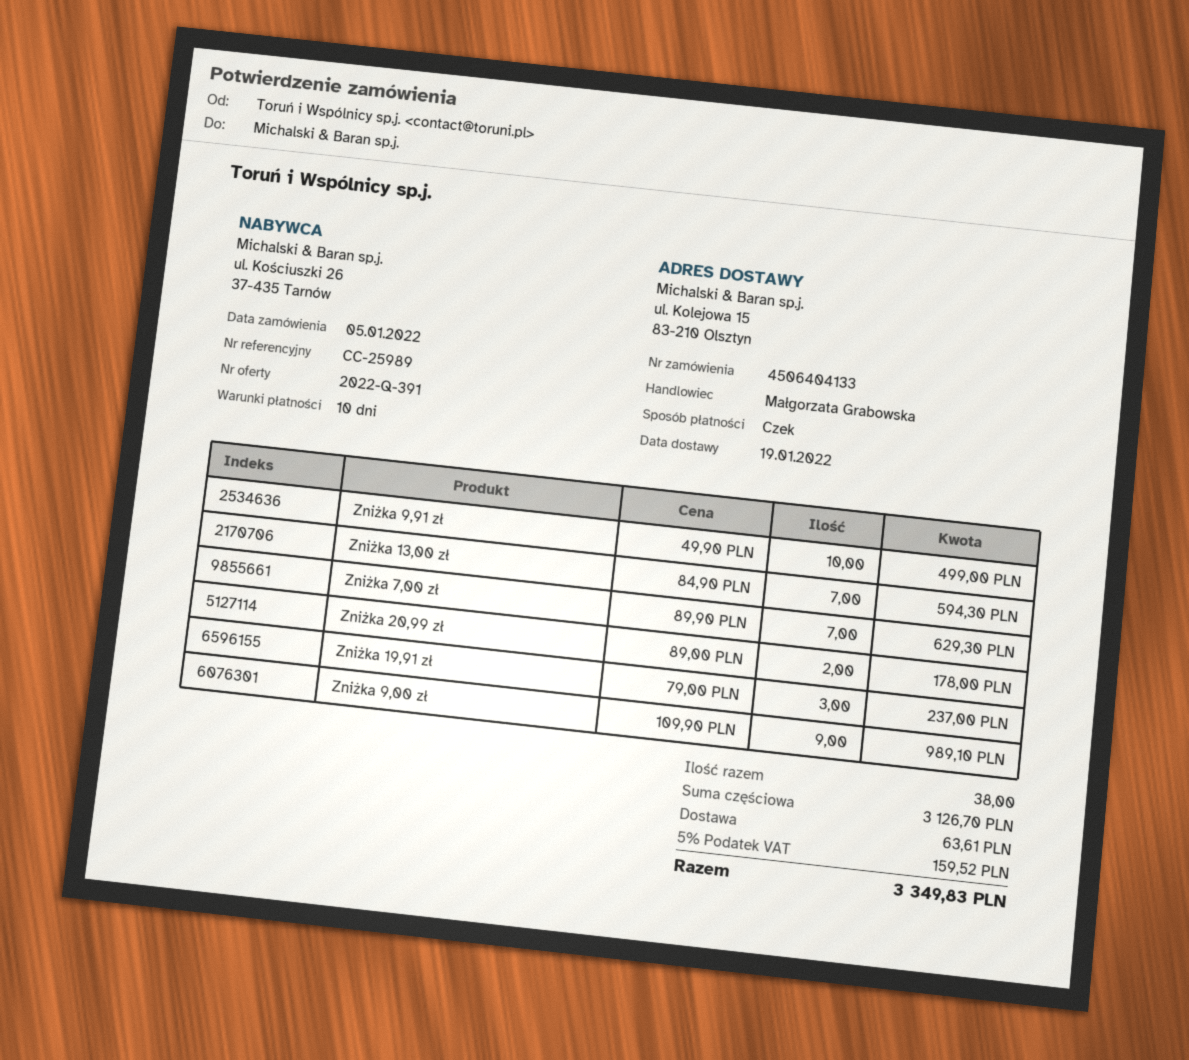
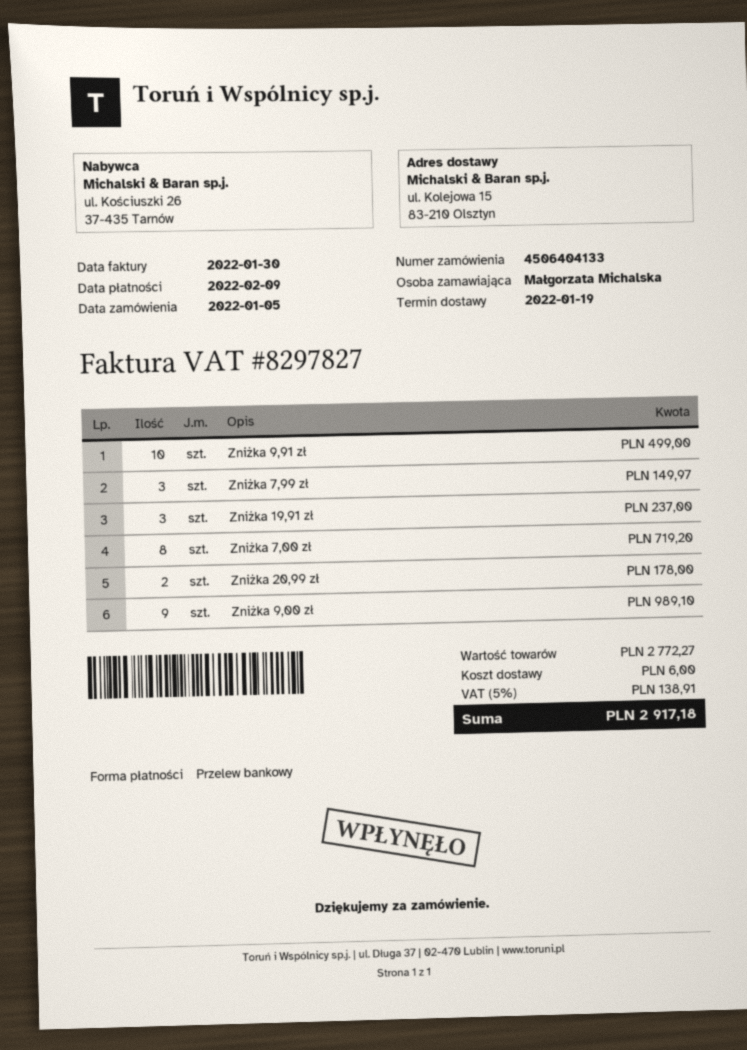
payment method: cheque -> bank transfer
Zniżka 13,00 zł: 7 for 594.30 -> none
Zniżka 7,00 zł: 7 for 629.30 -> 8 for 719.20
Zniżka 7,99 zł: none -> 3 for 149.97
subtotal: 3126.70 -> 2772.27
shipping: 63.61 -> 6.00
tax: 5% = 159.52 -> 5% = 138.91
total: 3349.83 -> 2917.18

